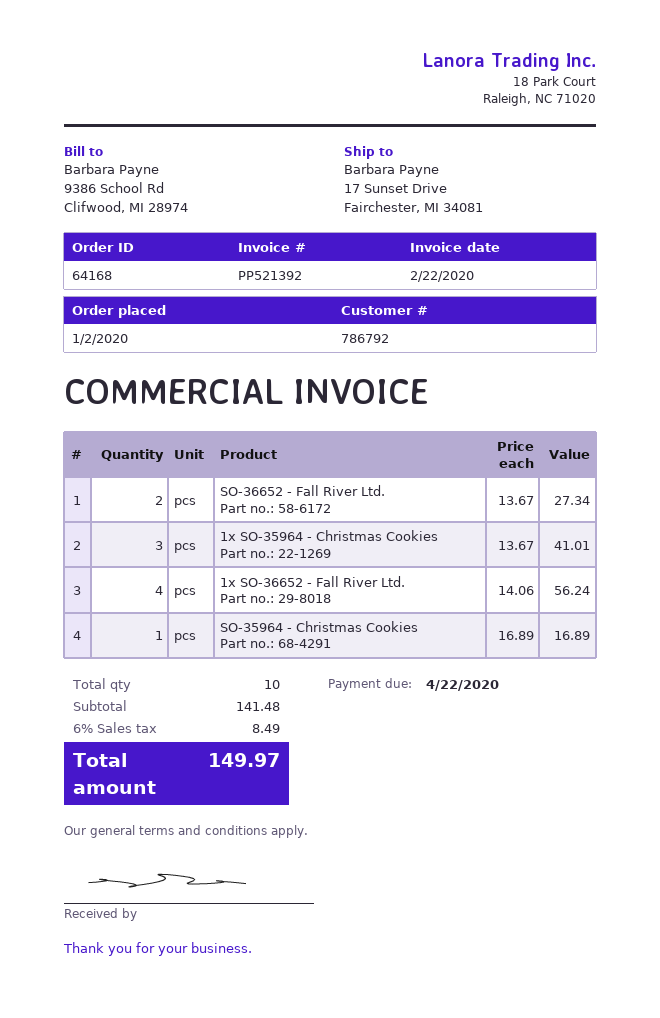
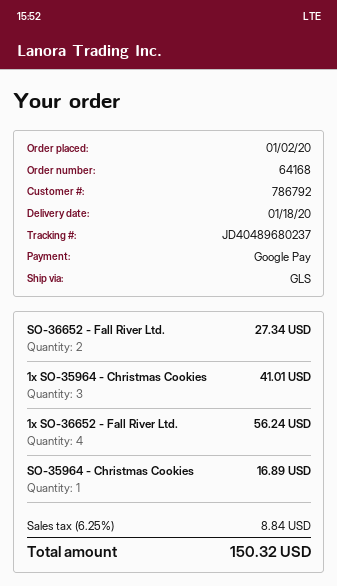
tax: 6% = 8.49 -> 6.25% = 8.84
total: 149.97 -> 150.32

